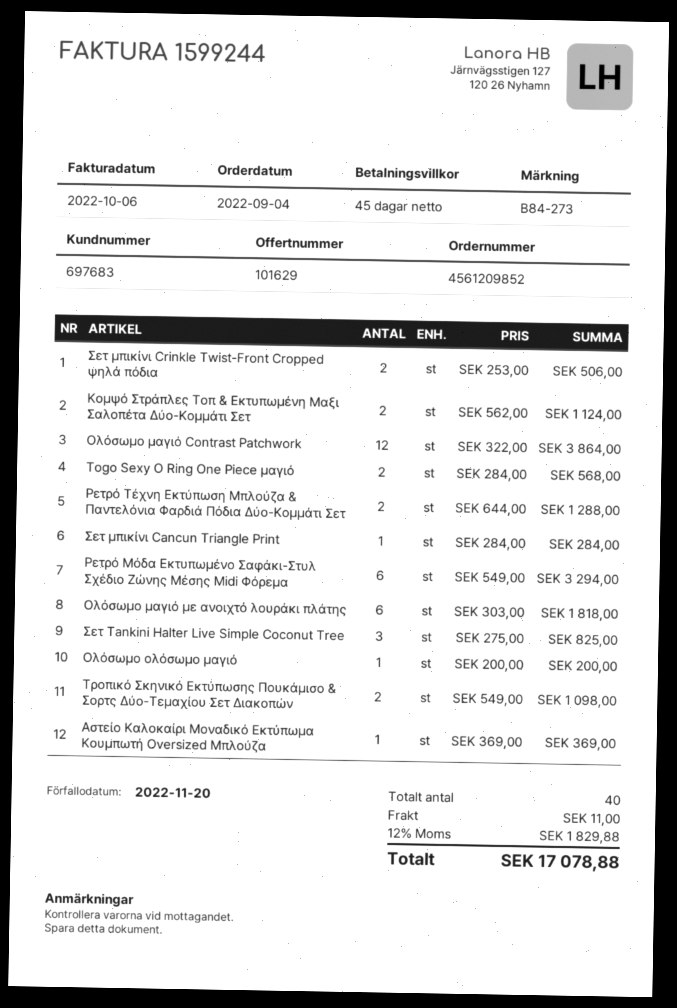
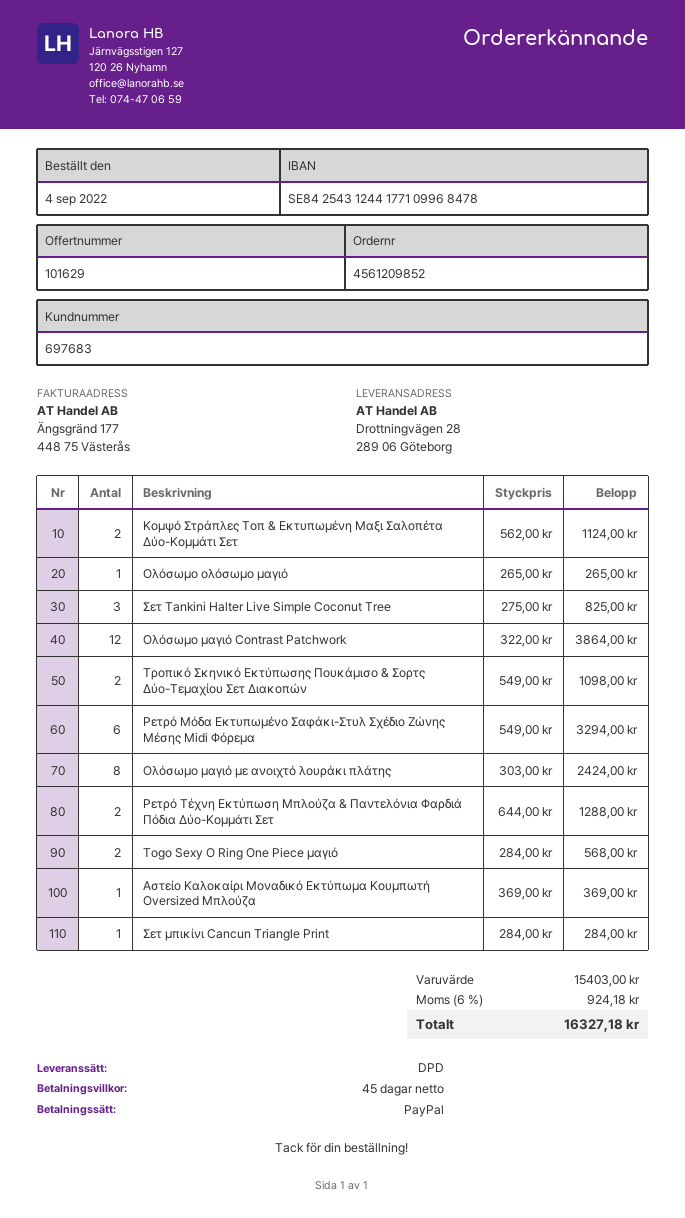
Σετ μπικίνι Crinkle Twist-Front Cropped ψηλά πόδια: 2 x 253.00 = 506.00 -> none
Ολόσωμο μαγιό με ανοιχτό λουράκι πλάτης: 6 x 303.00 = 1818.00 -> 8 x 303.00 = 2424.00
Ολόσωμο ολόσωμο μαγιό: 1 x 200.00 = 200.00 -> 1 x 265.00 = 265.00
shipping: 11.00 -> none
tax: 12% = 1829.88 -> 6% = 924.18
total: 17078.88 -> 16327.18

